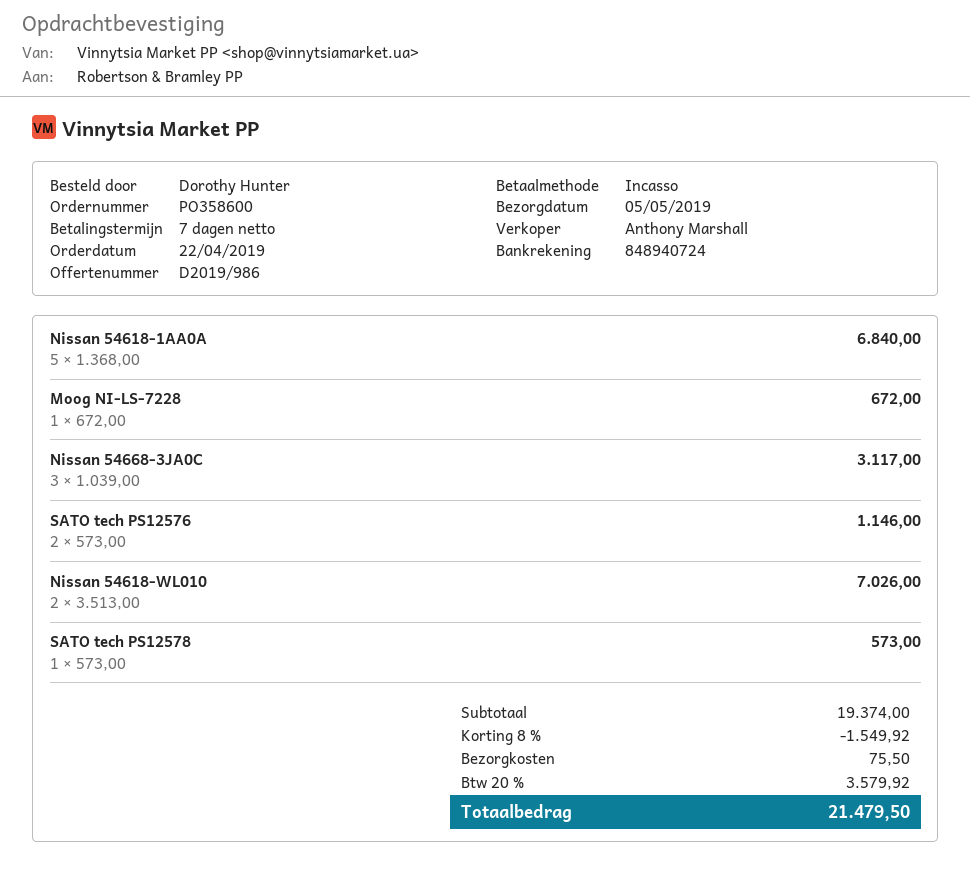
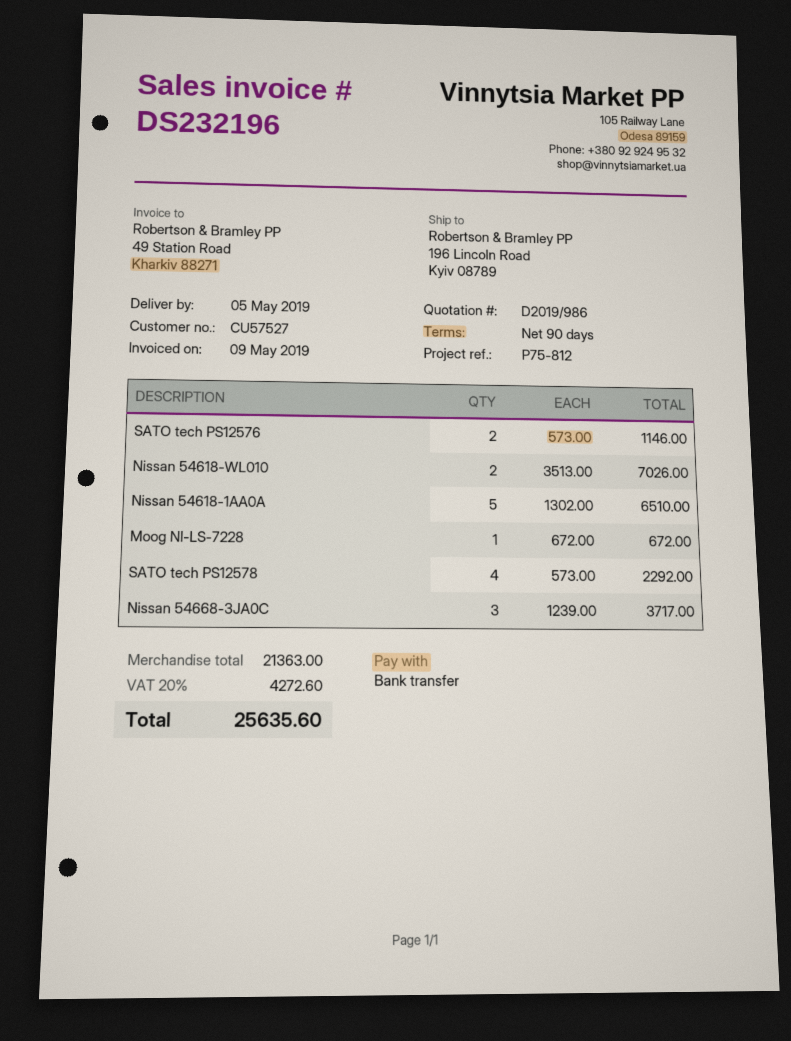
payment terms: 7 days -> 90 days
payment method: direct debit -> bank transfer
Nissan 54618-1AA0A: 5 x 1368.00 = 6840.00 -> 5 x 1302.00 = 6510.00
Nissan 54668-3JA0C: 3 x 1039.00 = 3117.00 -> 3 x 1239.00 = 3717.00
SATO tech PS12578: 1 x 573.00 = 573.00 -> 4 x 573.00 = 2292.00
subtotal: 19374.00 -> 21363.00
discount: 8% = 1549.92 -> none
shipping: 75.50 -> none
tax: 20% = 3579.92 -> 20% = 4272.60
total: 21479.50 -> 25635.60

